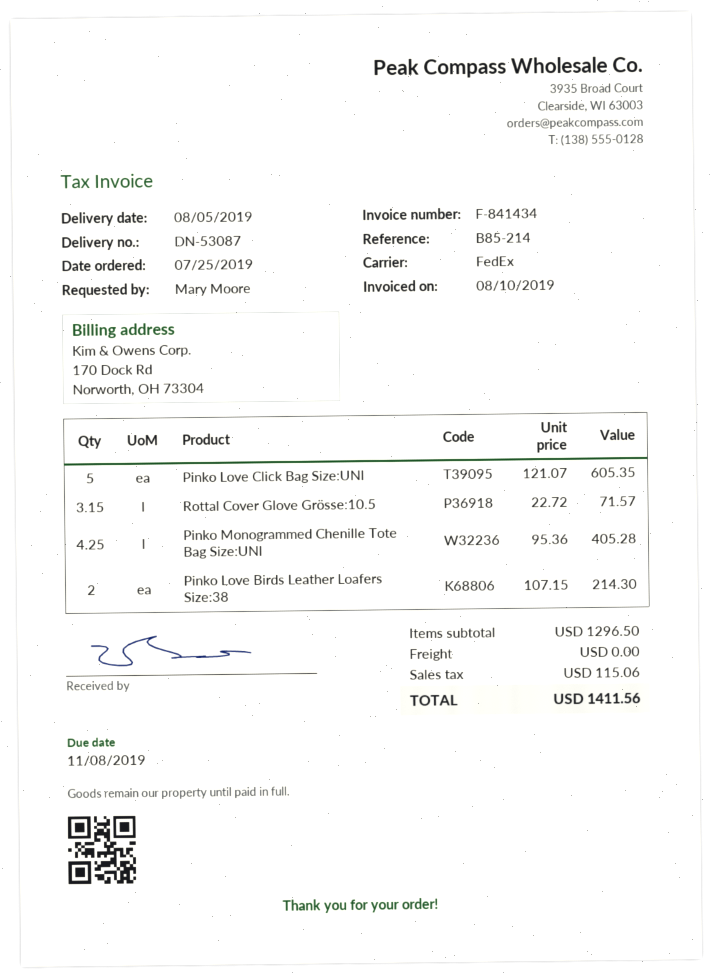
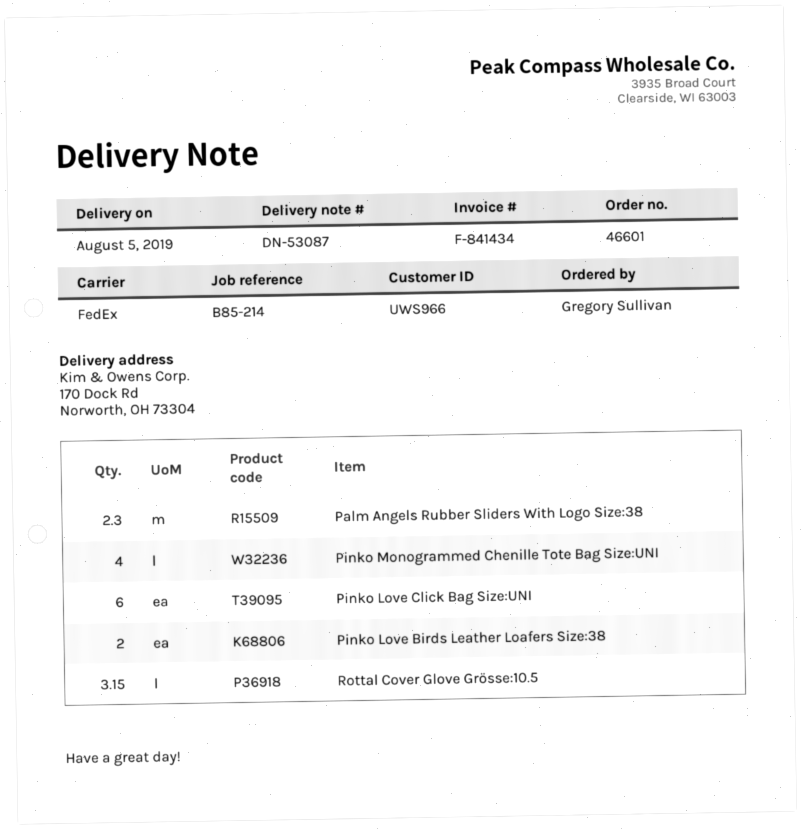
ordered by: Mary Moore -> Gregory Sullivan
Pinko Love Click Bag Size:UNI: 5 -> 6
Pinko Monogrammed Chenille Tote Bag Size:UNI: 4.25 -> 4
Palm Angels Rubber Sliders With Logo Size:38: none -> 2.3

